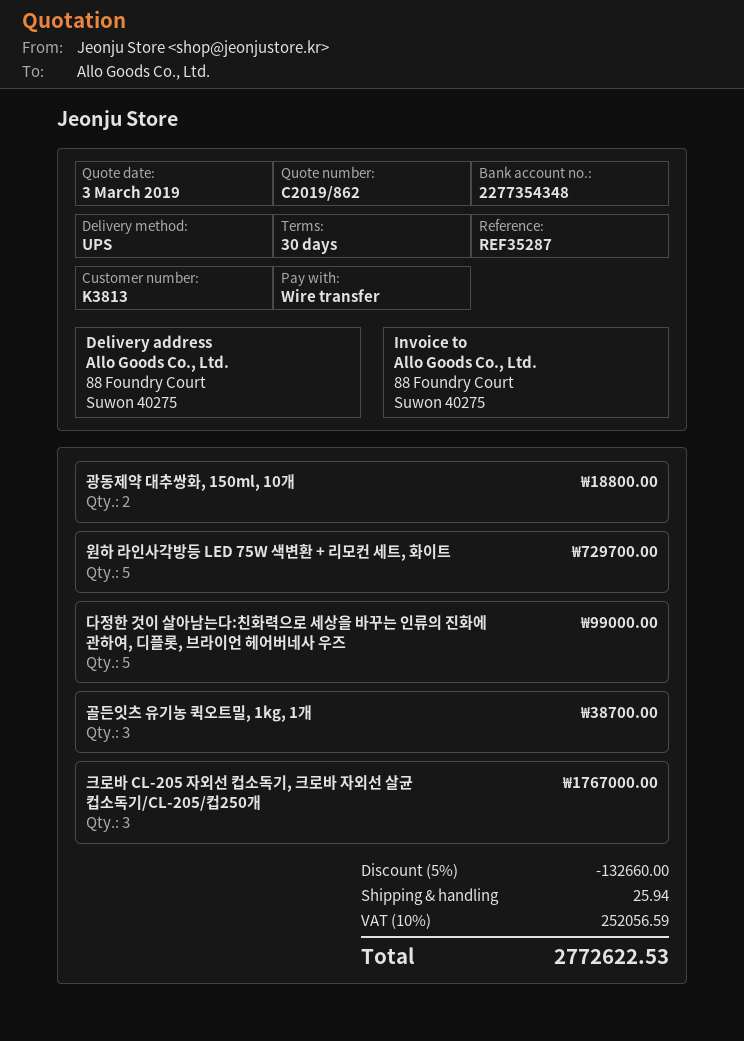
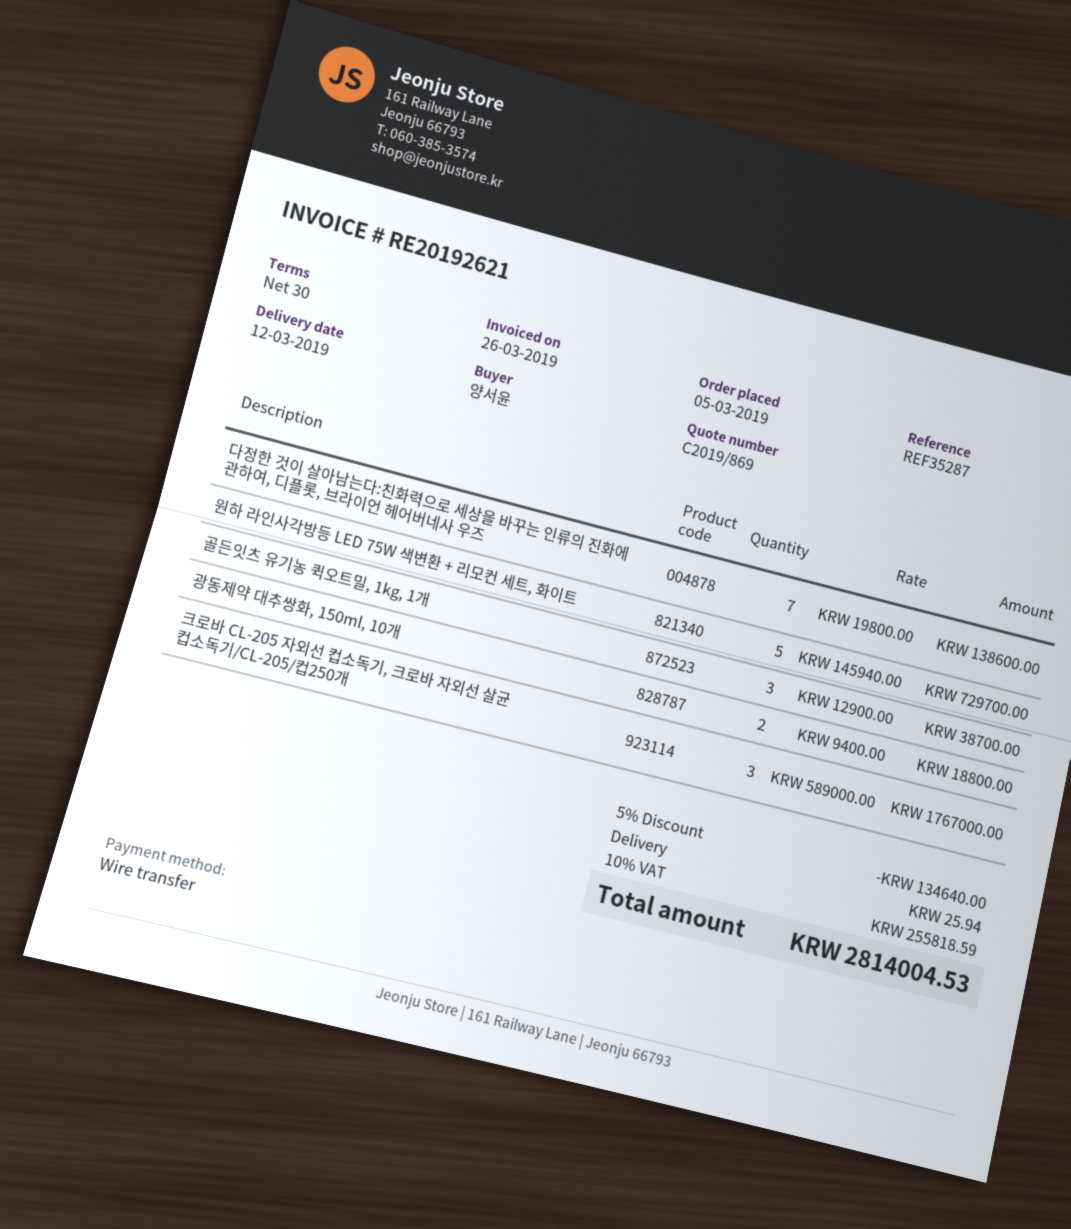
quote number: C2019/862 -> C2019/869
다정한 것이 살아남는다:친화력으로 세상을 바꾸는 인류의 진화에 관하여, 디플롯, 브라이언 헤어버네사 우즈: 5 for 99000.00 -> 7 for 138600.00
discount: 5% = 132660.00 -> 5% = 134640.00
tax: 10% = 252056.59 -> 10% = 255818.59
total: 2772622.53 -> 2814004.53

